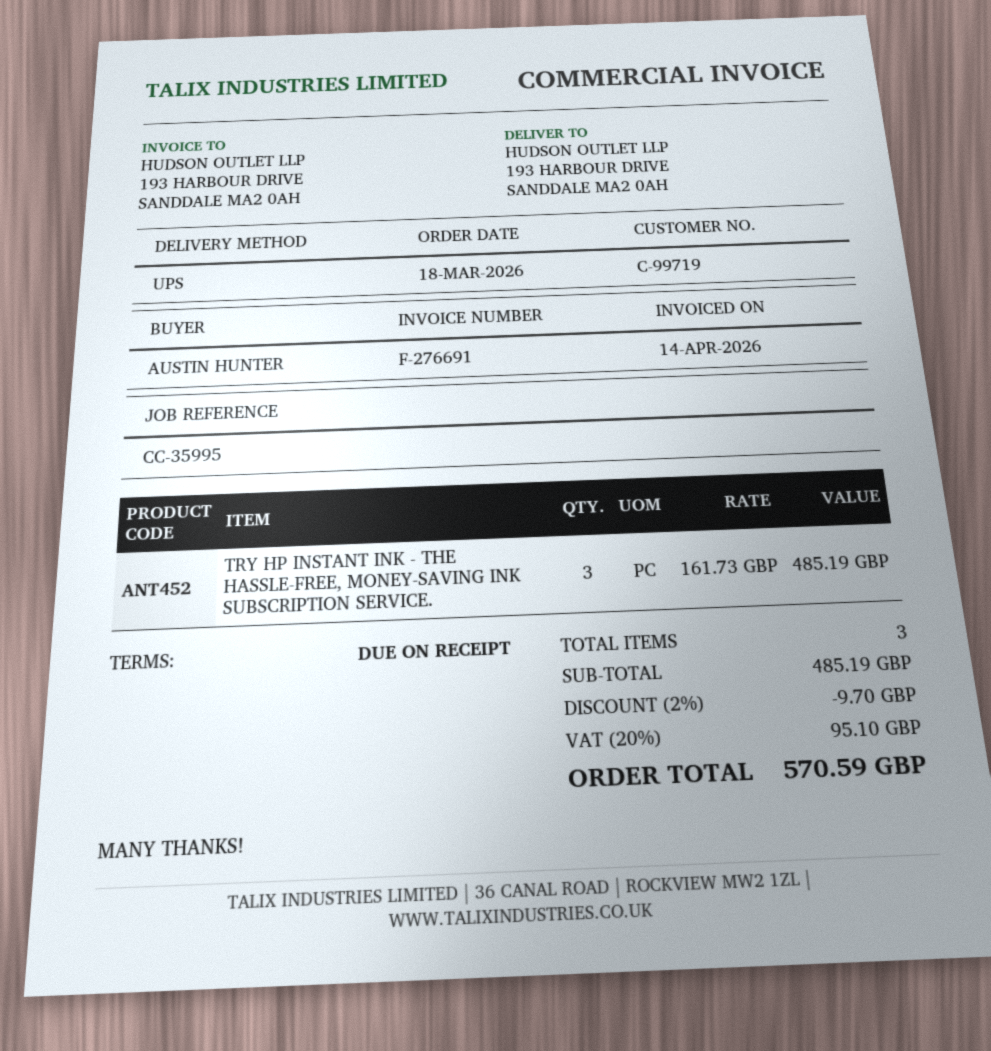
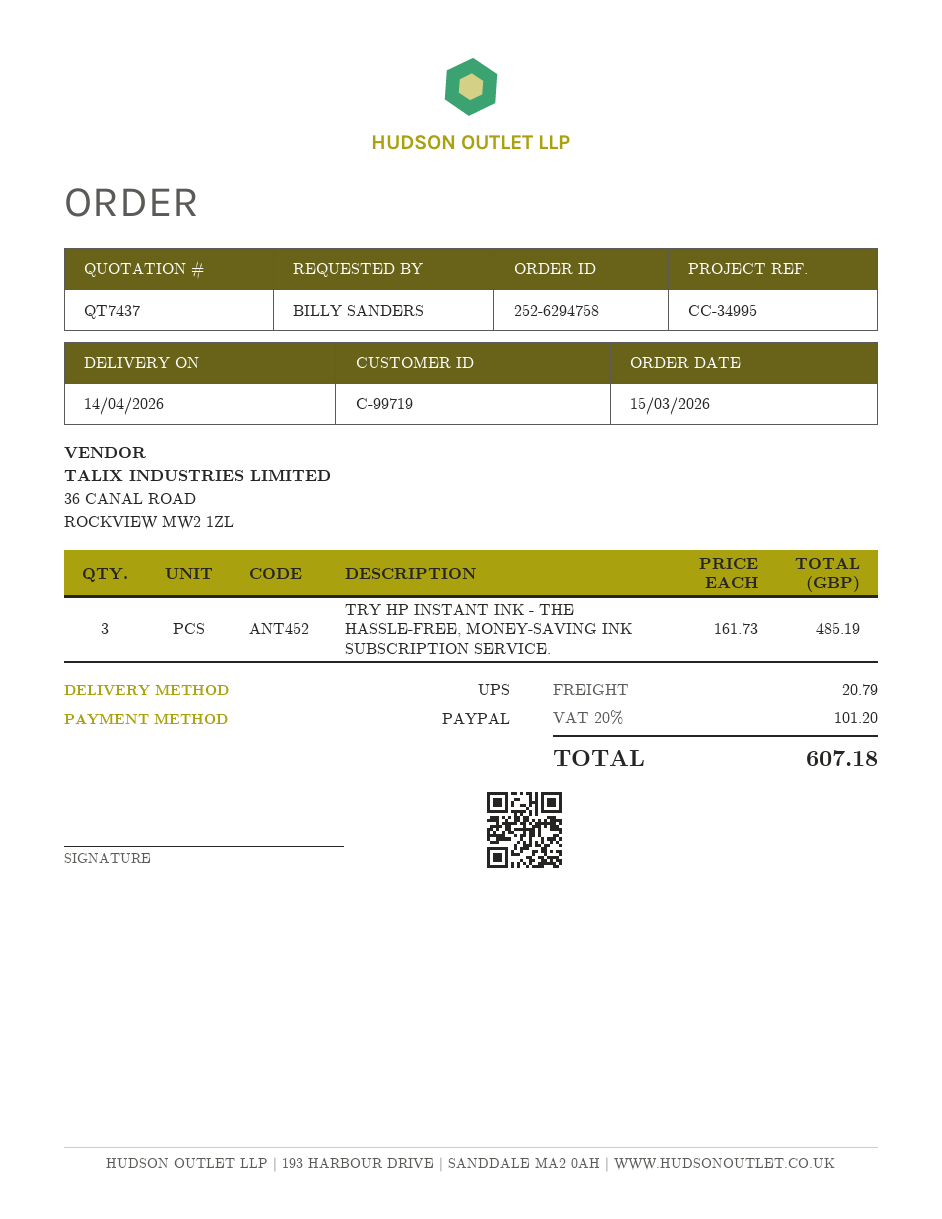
order date: 2026-03-18 -> 2026-03-15
reference: CC-35995 -> CC-34995
ordered by: AUSTIN HUNTER -> BILLY SANDERS
discount: 2% = 9.70 -> none
shipping: none -> 20.79
tax: 20% = 95.10 -> 20% = 101.20
total: 570.59 -> 607.18

